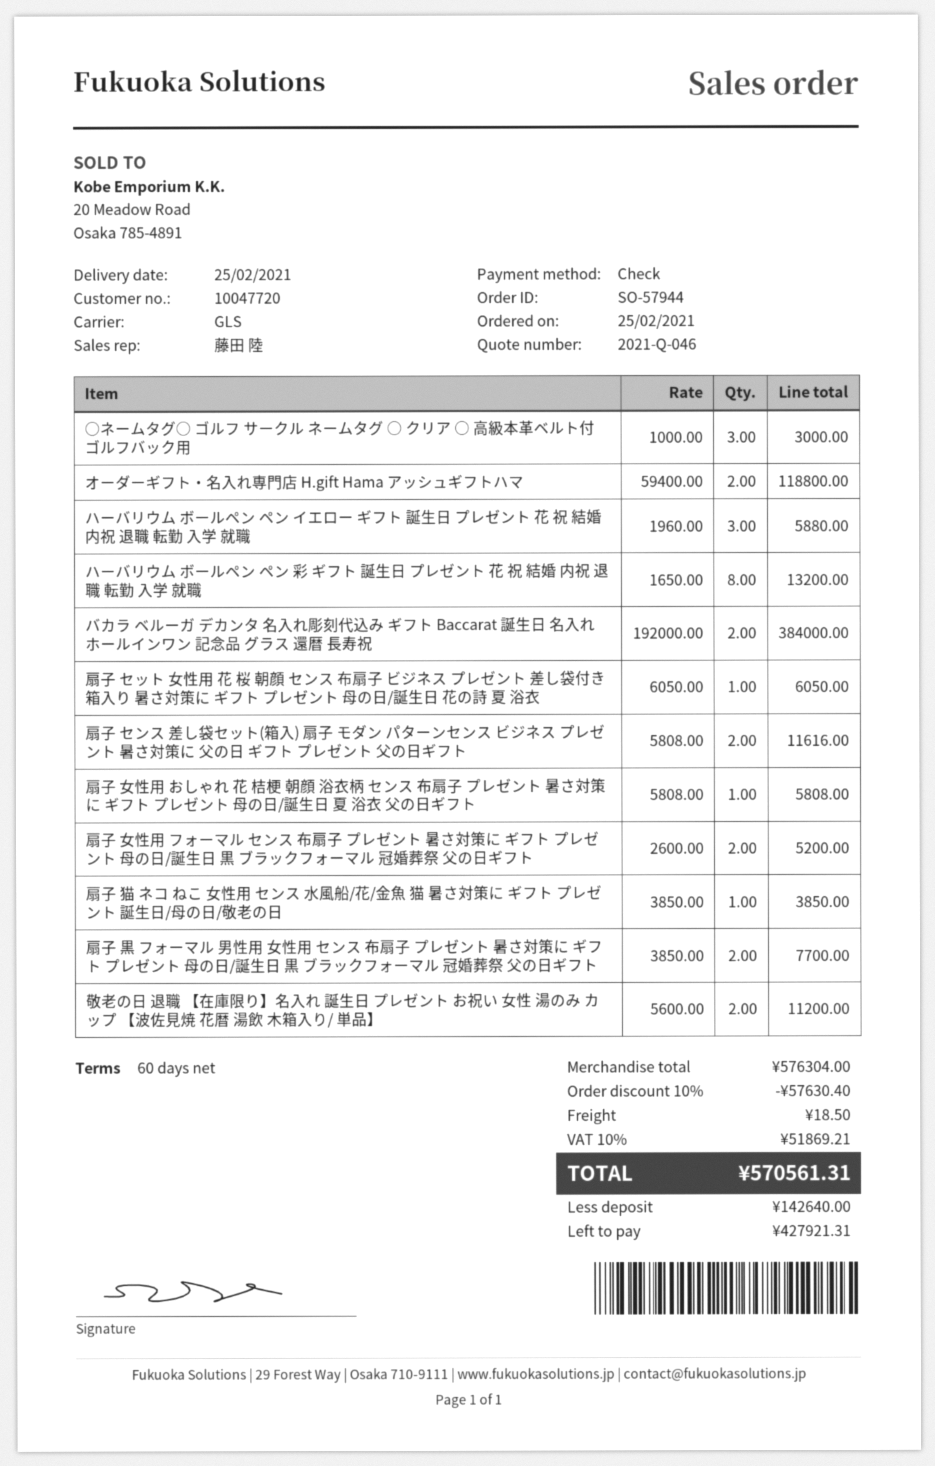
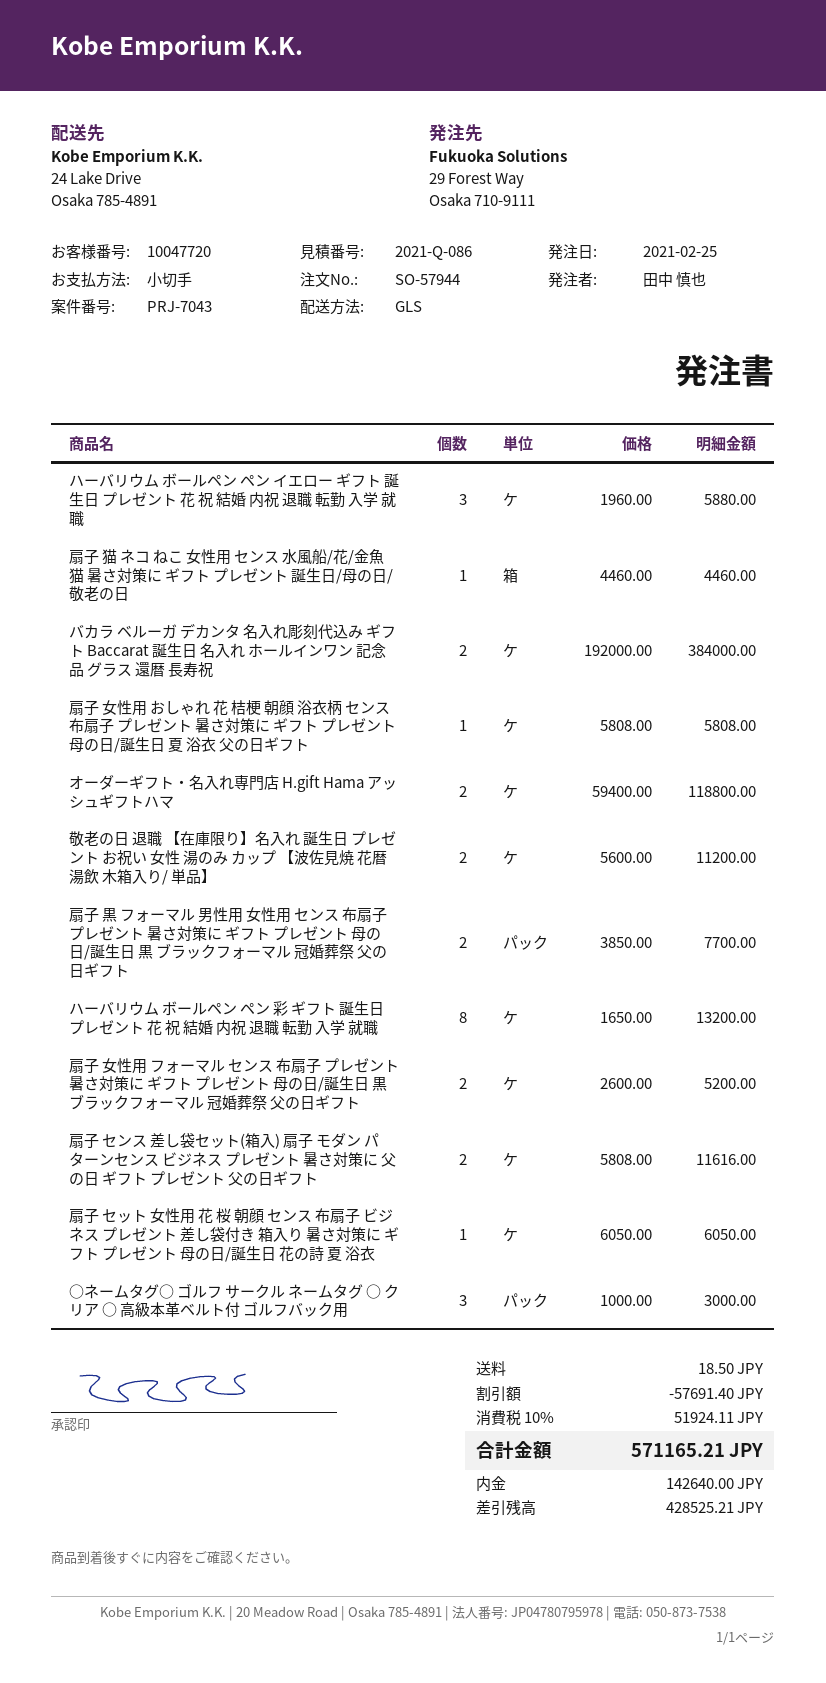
quote number: 2021-Q-046 -> 2021-Q-086
扇子 猫 ネコ ねこ 女性用 センス 水風船/花/金魚 猫 暑さ対策に ギフト プレゼント 誕生日/母の日/敬老の日: 1 x 3850.00 = 3850.00 -> 1 x 4460.00 = 4460.00
discount: 57630.40 -> 57691.40
tax: 10% = 51869.21 -> 10% = 51924.11
total: 570561.31 -> 571165.21
balance: 427921.31 -> 428525.21

